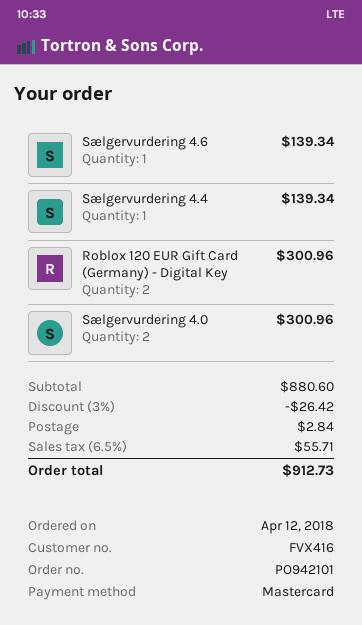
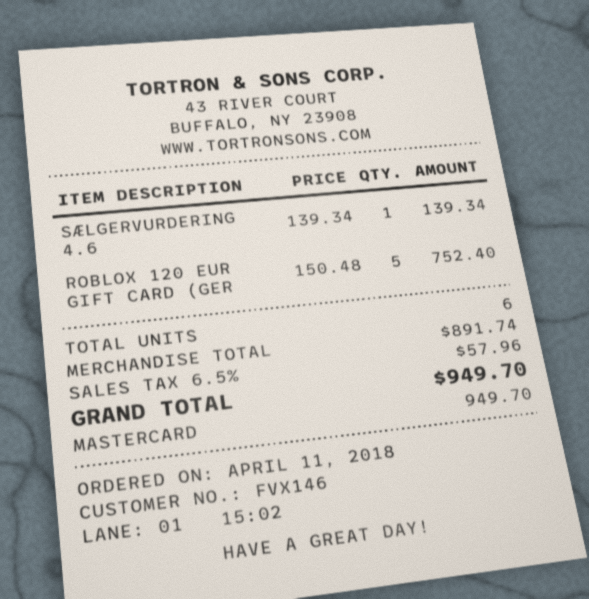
order date: 2018-04-12 -> 2018-04-11
customer number: FVX416 -> FVX146
Sælgervurdering 4.4: 1 for 139.34 -> none
Roblox 120 EUR Gift Card (Germany) - Digital Key: 2 for 300.96 -> 5 for 752.40
Sælgervurdering 4.0: 2 for 300.96 -> none
subtotal: 880.60 -> 891.74
discount: 3% = 26.42 -> none
shipping: 2.84 -> none
tax: 6.5% = 55.71 -> 6.5% = 57.96
total: 912.73 -> 949.70

